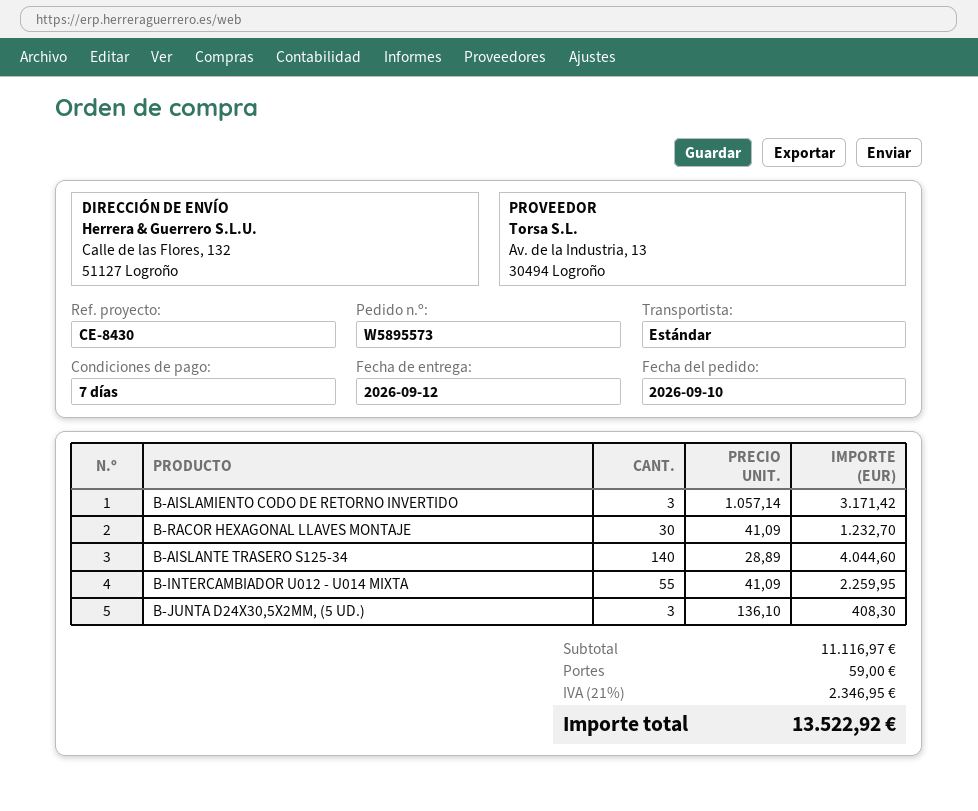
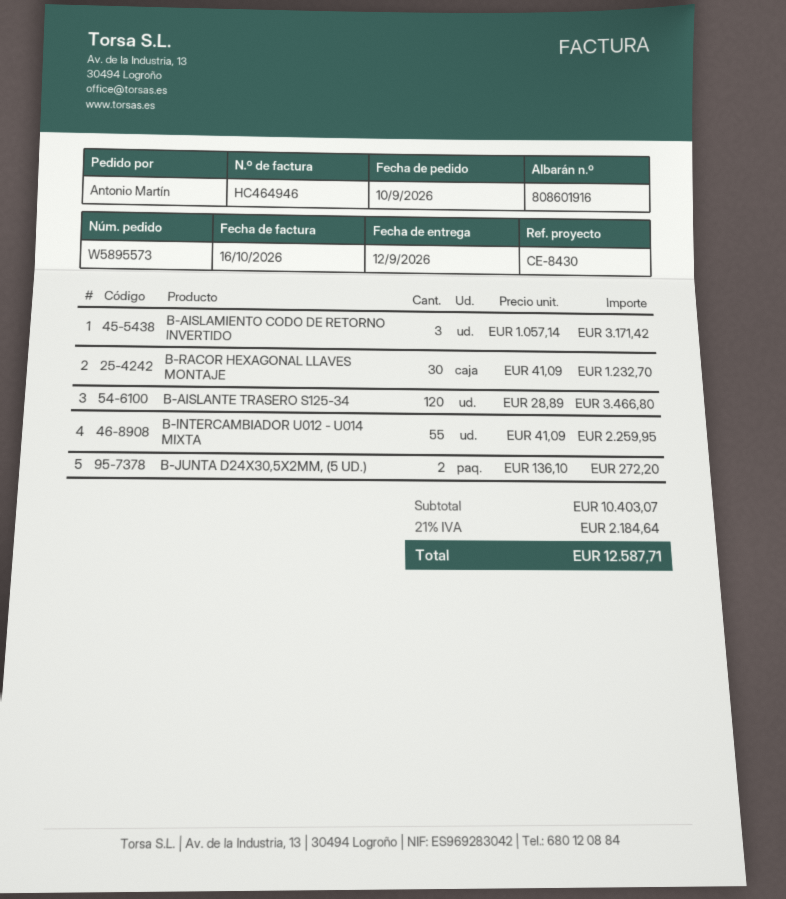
B-AISLANTE TRASERO S125-34: 140 x 28.89 = 4044.60 -> 120 x 28.89 = 3466.80
B-JUNTA D24X30,5X2MM, (5 UD.): 3 x 136.10 = 408.30 -> 2 x 136.10 = 272.20
subtotal: 11116.97 -> 10403.07
shipping: 59.00 -> none
tax: 21% = 2346.95 -> 21% = 2184.64
total: 13522.92 -> 12587.71

